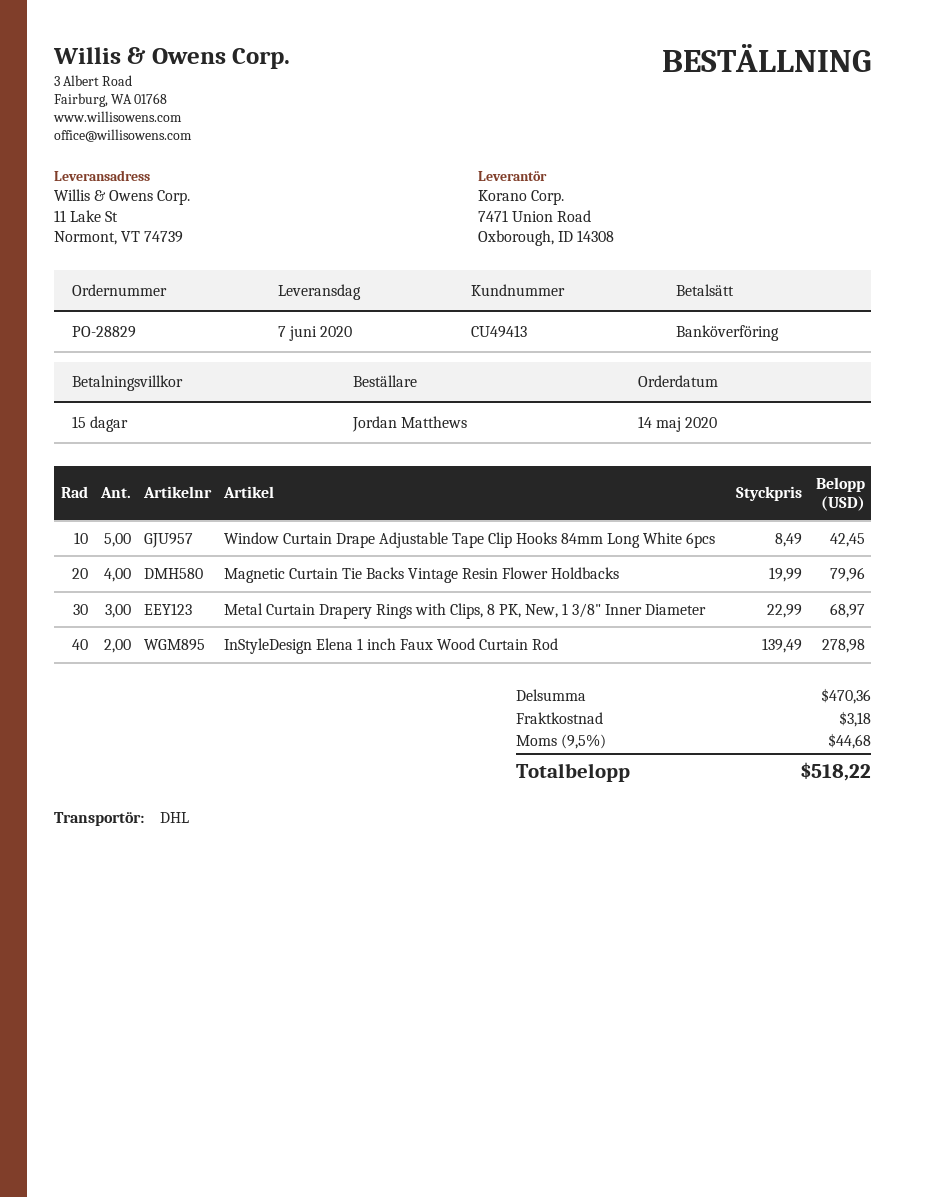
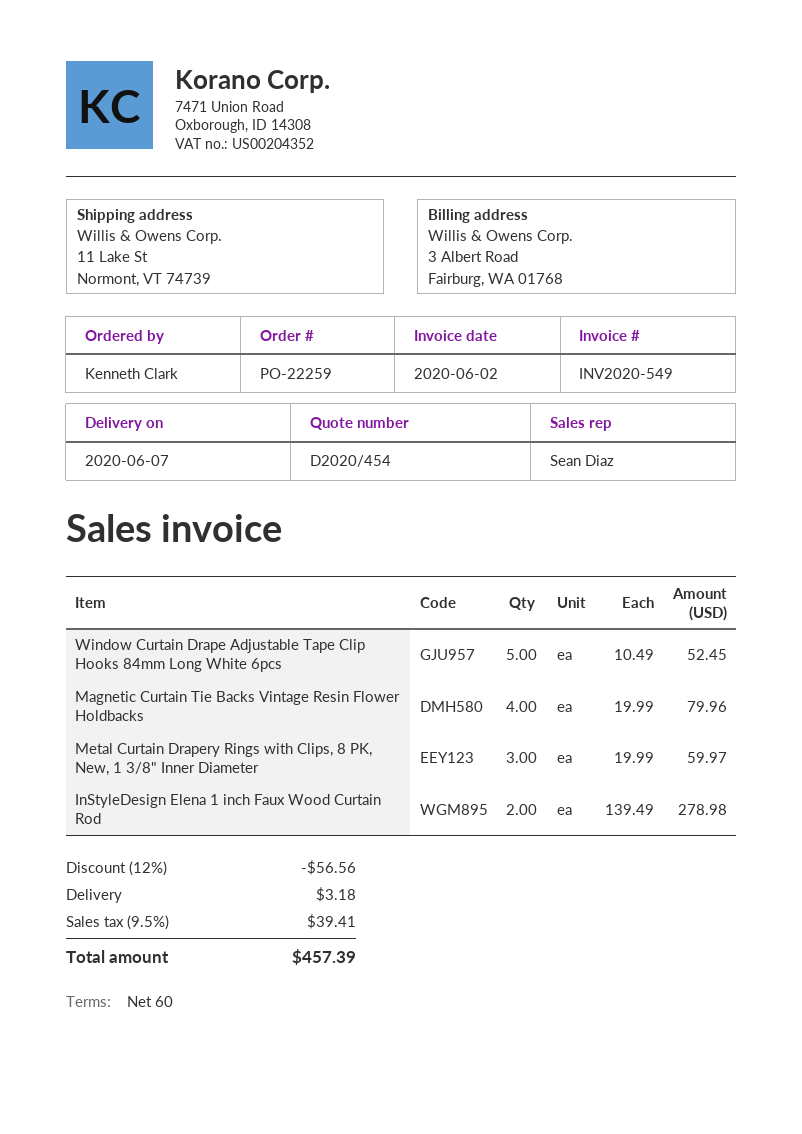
order number: PO-28829 -> PO-22259
payment terms: 15 days -> 60 days
ordered by: Jordan Matthews -> Kenneth Clark
Window Curtain Drape Adjustable Tape Clip Hooks 84mm Long White 6pcs: 5 x 8.49 = 42.45 -> 5 x 10.49 = 52.45
Metal Curtain Drapery Rings with Clips, 8 PK, New, 1 3/8" Inner Diameter: 3 x 22.99 = 68.97 -> 3 x 19.99 = 59.97
discount: none -> 12% = 56.56
tax: 9.5% = 44.68 -> 9.5% = 39.41
total: 518.22 -> 457.39

